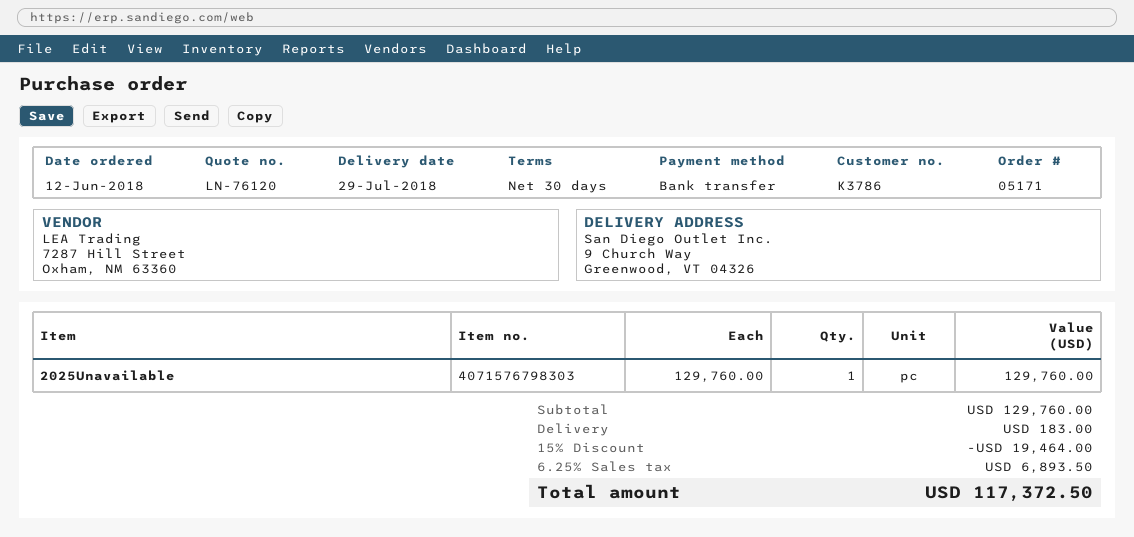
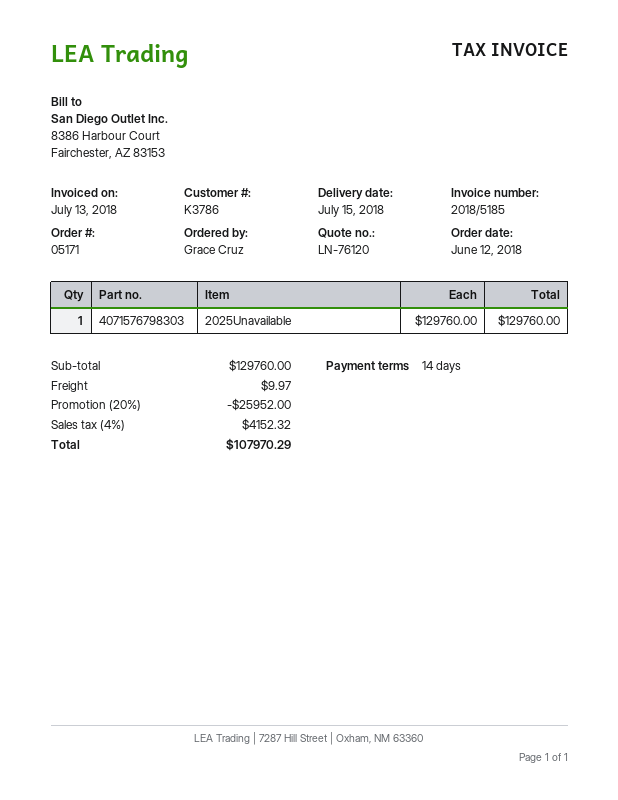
delivery date: 2018-07-29 -> 2018-07-15
payment terms: 30 days -> 14 days
discount: 15% = 19464.00 -> 20% = 25952.00
shipping: 183.00 -> 9.97
tax: 6.25% = 6893.50 -> 4% = 4152.32
total: 117372.50 -> 107970.29

